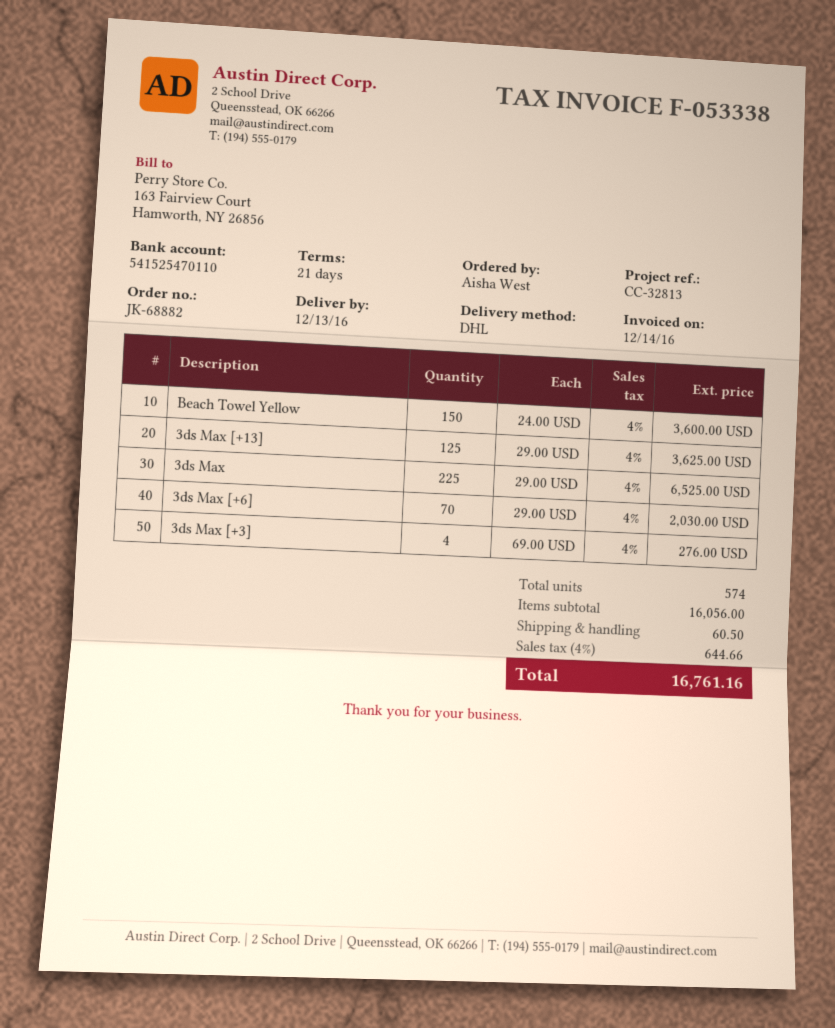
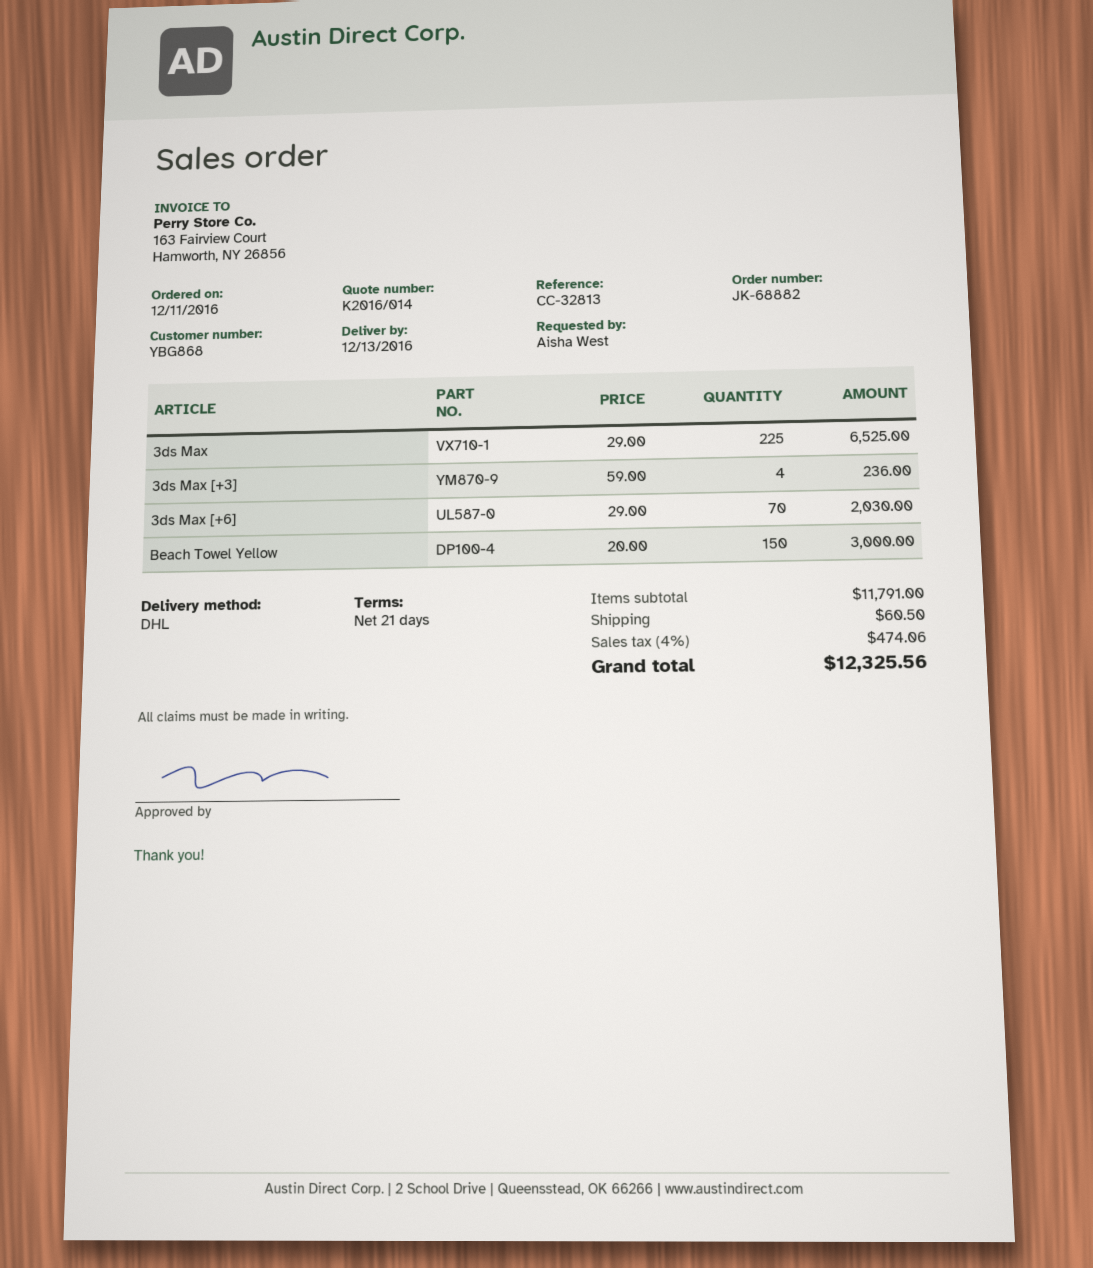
Beach Towel Yellow: 150 x 24.00 = 3600.00 -> 150 x 20.00 = 3000.00
3ds Max [+13]: 125 x 29.00 = 3625.00 -> none
3ds Max [+3]: 4 x 69.00 = 276.00 -> 4 x 59.00 = 236.00
subtotal: 16056.00 -> 11791.00
tax: 4% = 644.66 -> 4% = 474.06
total: 16761.16 -> 12325.56

